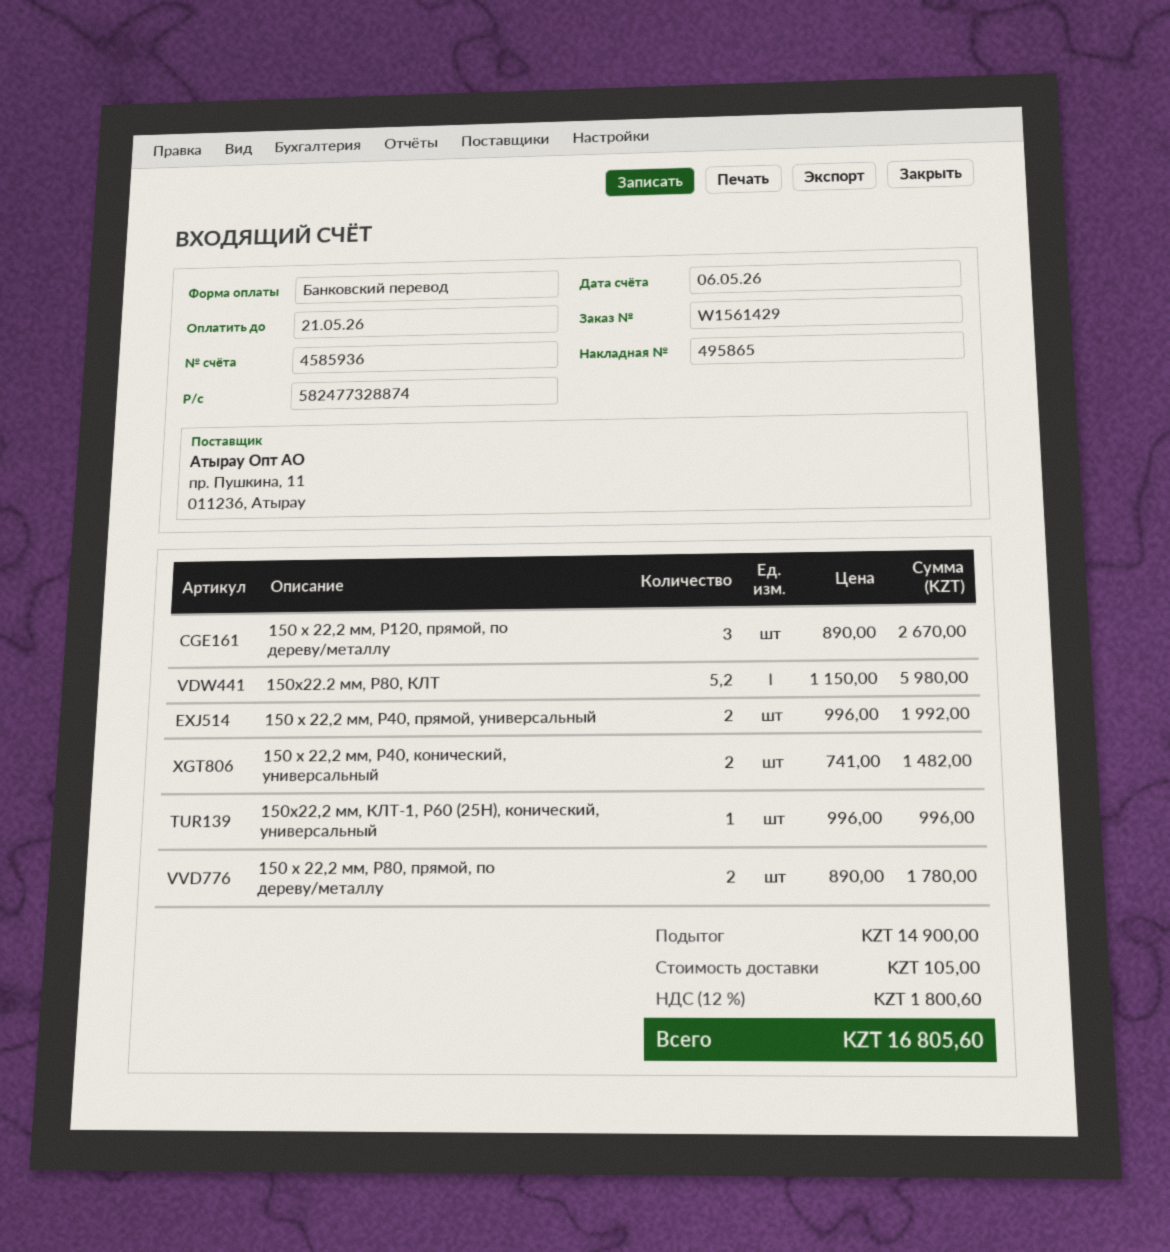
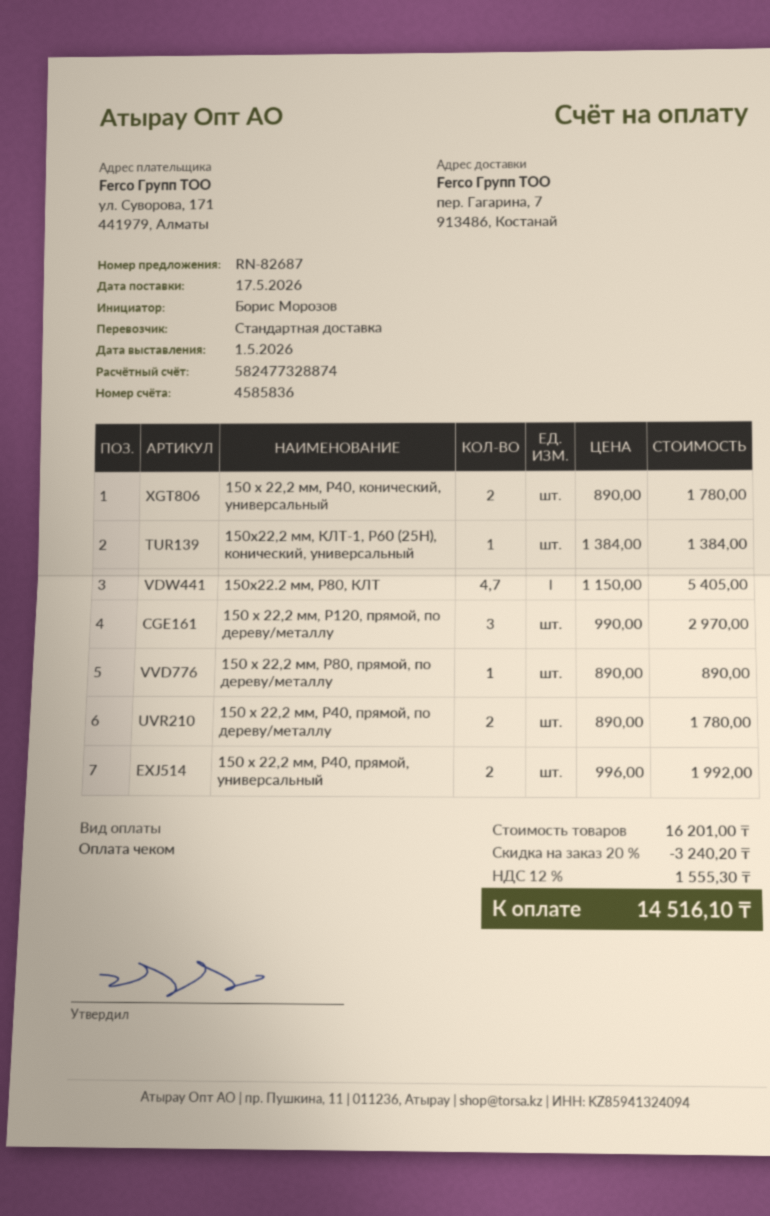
invoice number: 4585936 -> 4585836
invoice date: 2026-05-06 -> 2026-05-01
payment method: bank transfer -> cheque
150 х 22,2 мм, P120, прямой, по дереву/металлу: 3 x 890.00 = 2670.00 -> 3 x 990.00 = 2970.00
150x22.2 мм, P80, КЛТ: 5.2 x 1150.00 = 5980.00 -> 4.7 x 1150.00 = 5405.00
150 х 22,2 мм, Р40, конический, универсальный: 2 x 741.00 = 1482.00 -> 2 x 890.00 = 1780.00
150х22,2 мм, КЛТ-1, Р60 (25Н), конический, универсальный: 1 x 996.00 = 996.00 -> 1 x 1384.00 = 1384.00
150 х 22,2 мм, P80, прямой, по дереву/металлу: 2 x 890.00 = 1780.00 -> 1 x 890.00 = 890.00
150 х 22,2 мм, P40, прямой, по дереву/металлу: none -> 2 x 890.00 = 1780.00
subtotal: 14900.00 -> 16201.00
discount: none -> 20% = 3240.20
shipping: 105.00 -> none
tax: 12% = 1800.60 -> 12% = 1555.30
total: 16805.60 -> 14516.10

